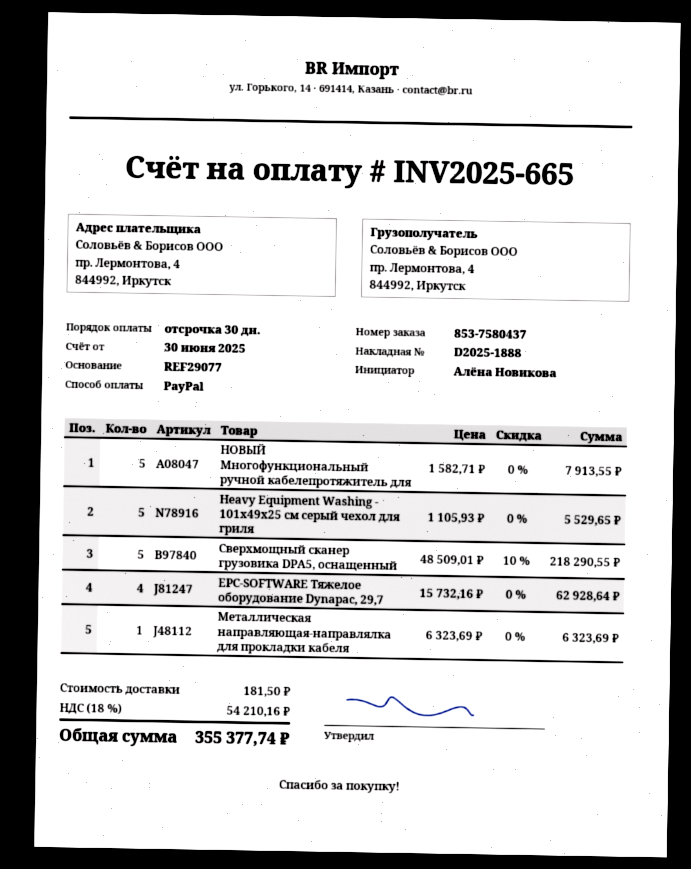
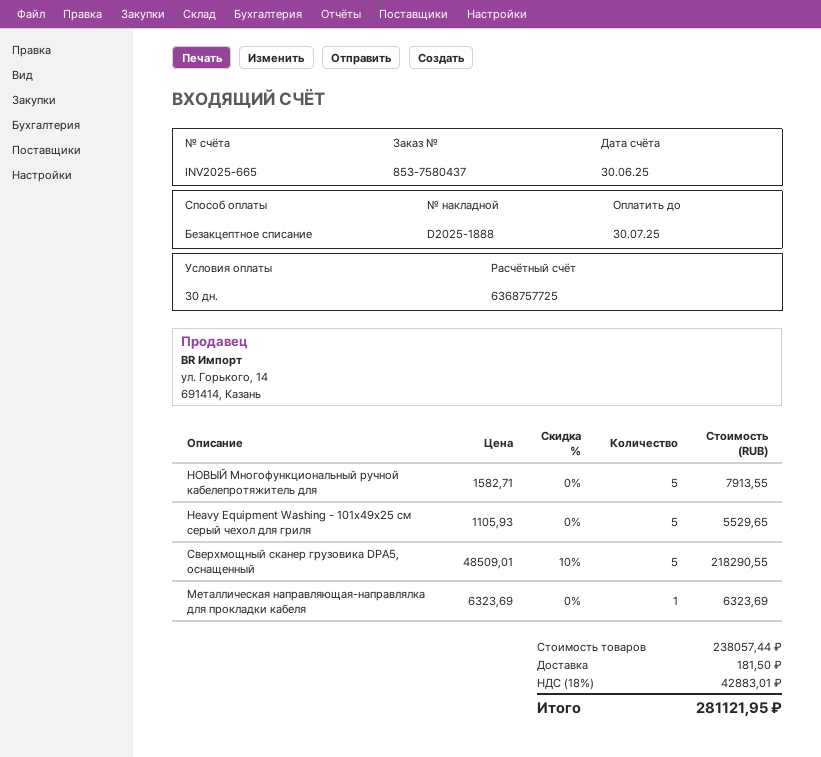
payment method: PayPal -> direct debit
EPC-SOFTWARE Тяжелое оборудование Dynapac, 29,7: 4 x 15732.16 = 62928.64 -> none
tax: 18% = 54210.16 -> 18% = 42883.01
total: 355377.74 -> 281121.95

